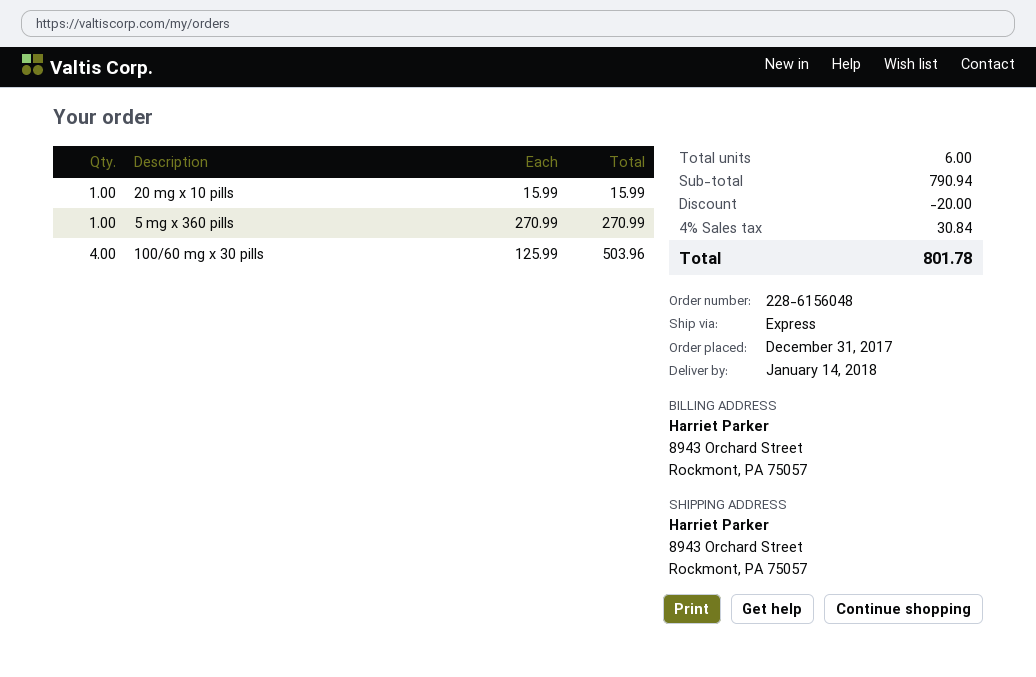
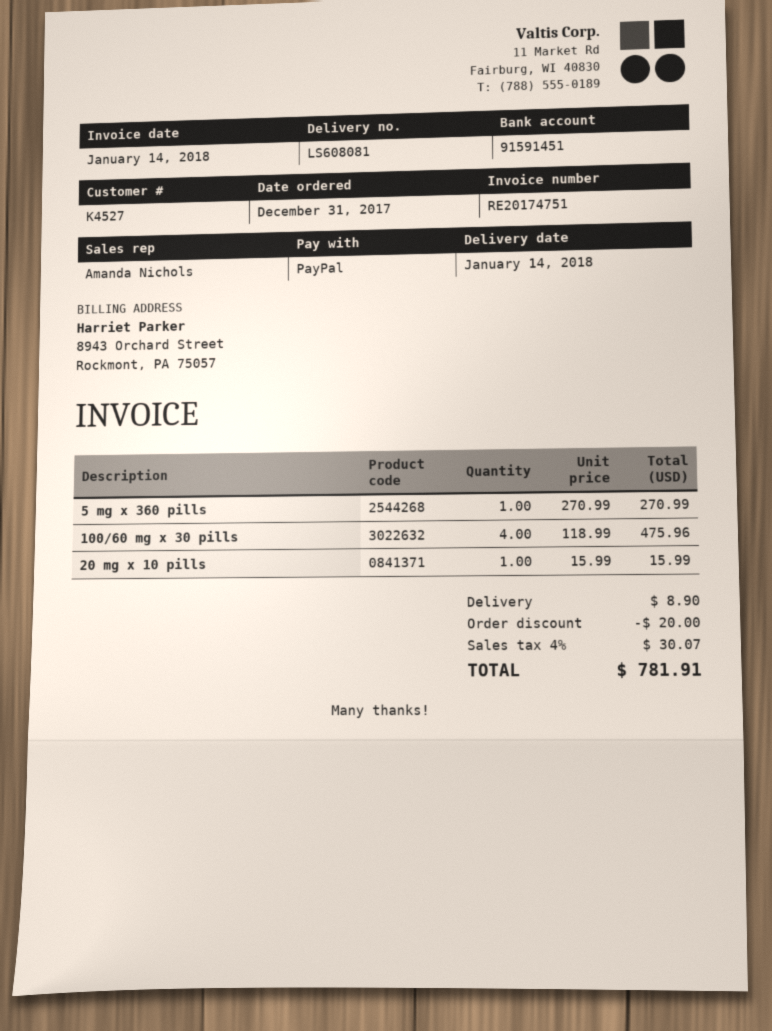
100/60 mg x 30 pills: 4 x 125.99 = 503.96 -> 4 x 118.99 = 475.96
shipping: none -> 8.90
tax: 4% = 30.84 -> 4% = 30.07
total: 801.78 -> 781.91

